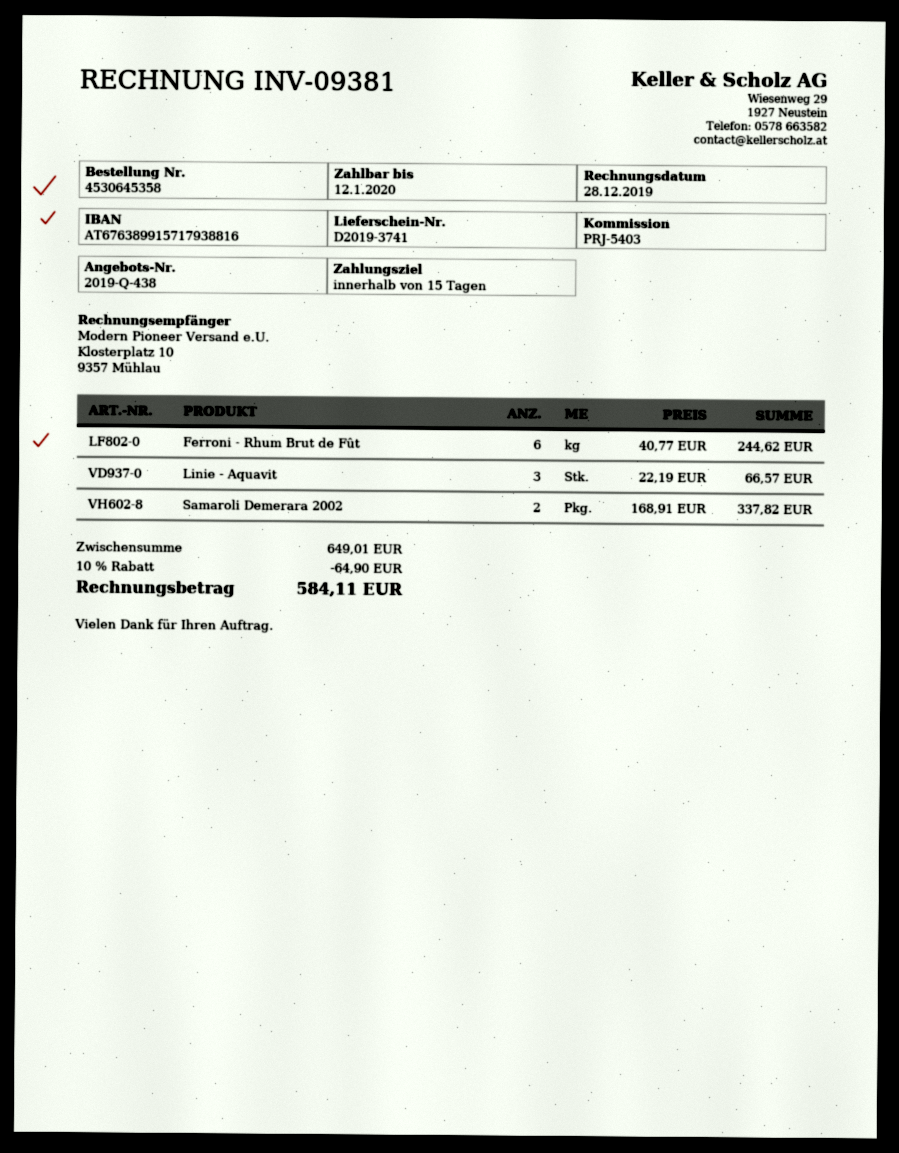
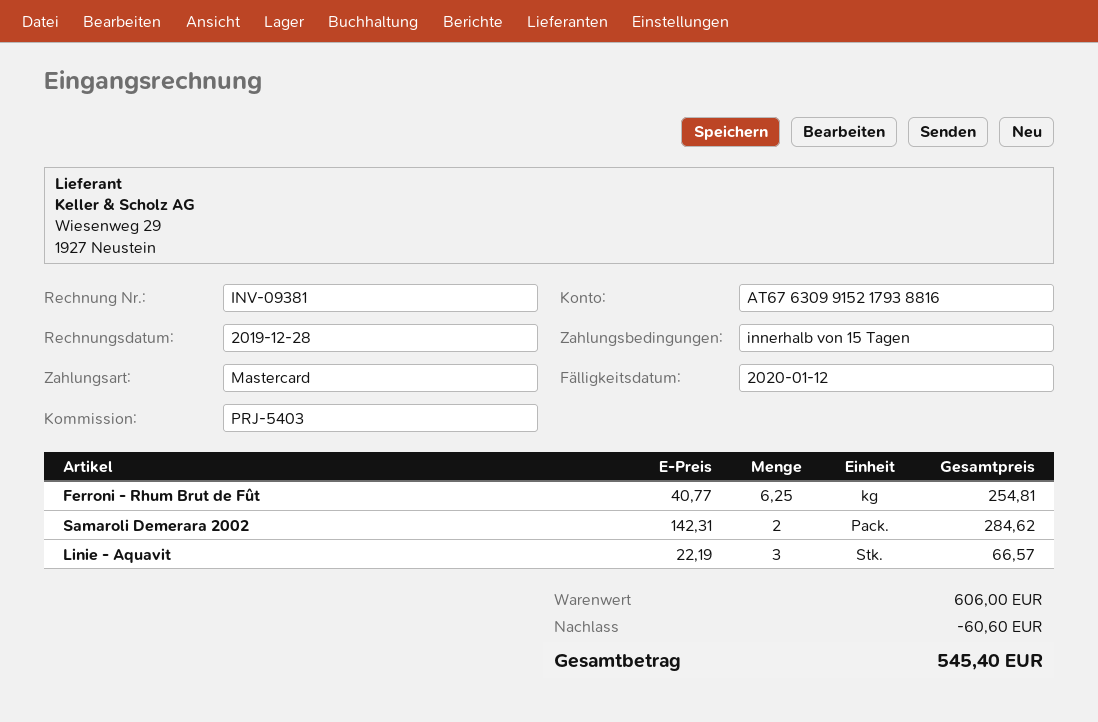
bank account: AT676389915717938816 -> AT676309915217938816
Ferroni - Rhum Brut de Fût: 6 x 40.77 = 244.62 -> 6.25 x 40.77 = 254.81
Samaroli Demerara 2002: 2 x 168.91 = 337.82 -> 2 x 142.31 = 284.62
subtotal: 649.01 -> 606.00
discount: 64.90 -> 60.60
total: 584.11 -> 545.40

